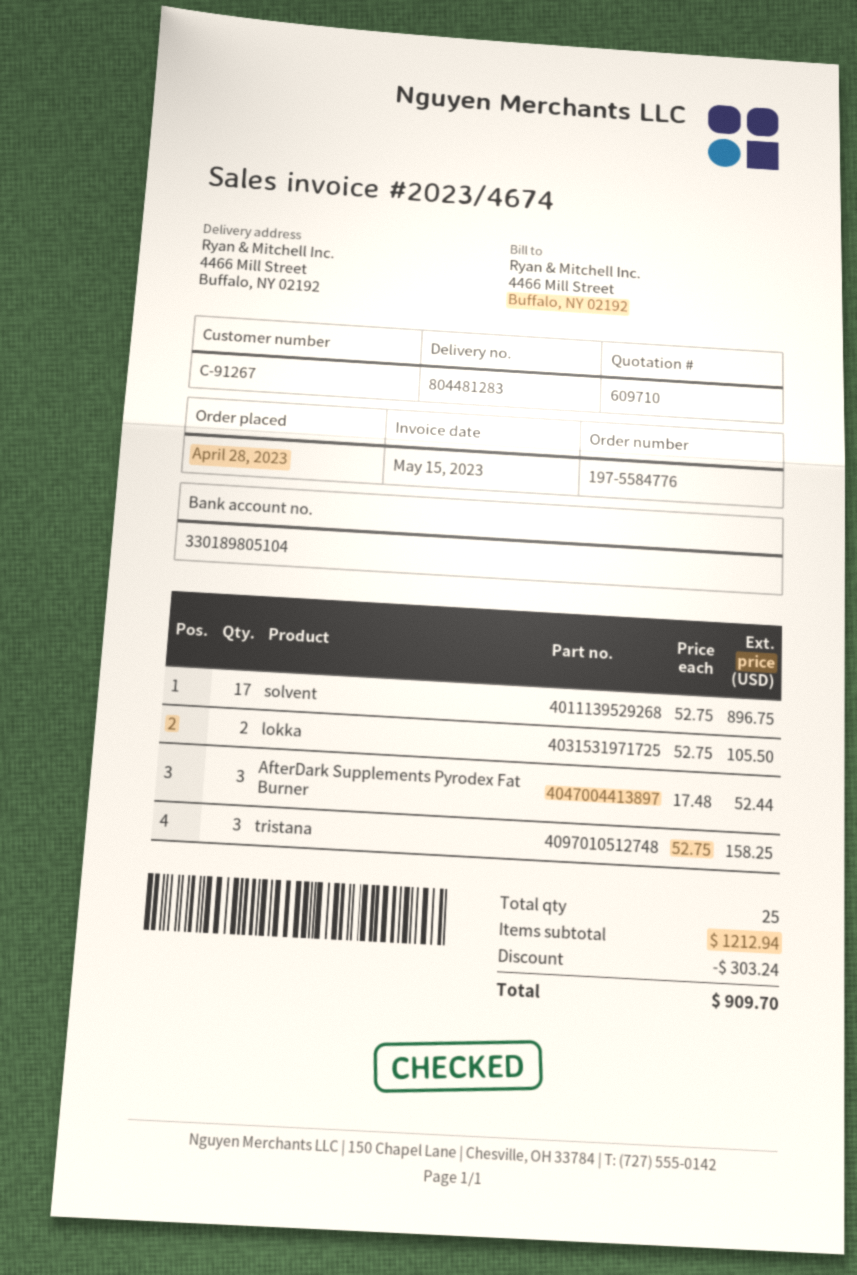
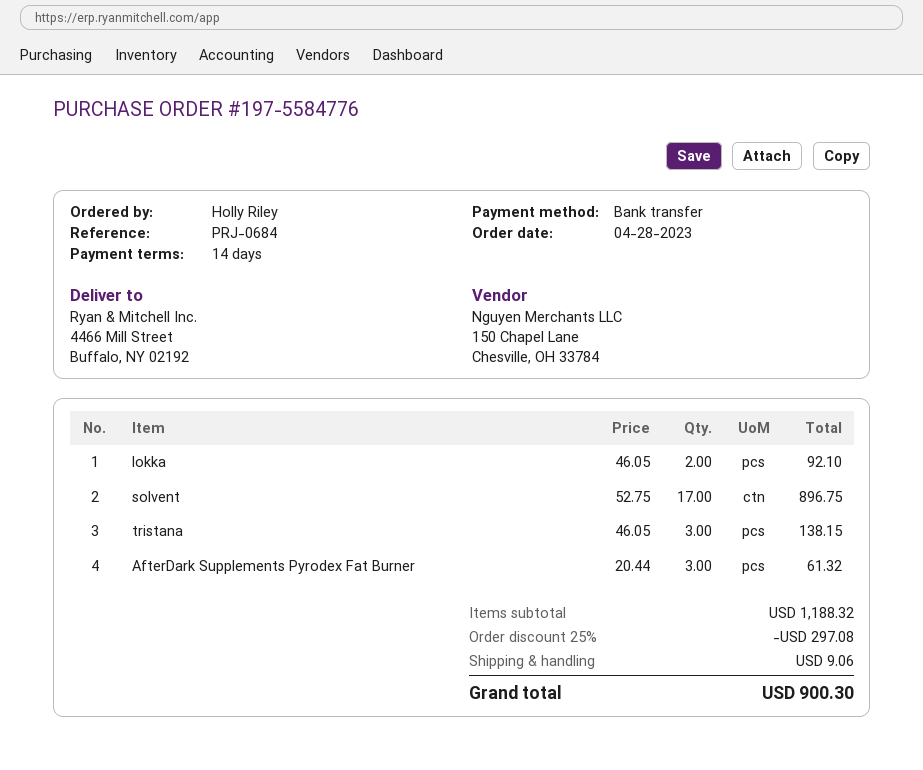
lokka: 2 x 52.75 = 105.50 -> 2 x 46.05 = 92.10
AfterDark Supplements Pyrodex Fat Burner: 3 x 17.48 = 52.44 -> 3 x 20.44 = 61.32
tristana: 3 x 52.75 = 158.25 -> 3 x 46.05 = 138.15
subtotal: 1212.94 -> 1188.32
discount: 303.24 -> 297.08
shipping: none -> 9.06
total: 909.70 -> 900.30

